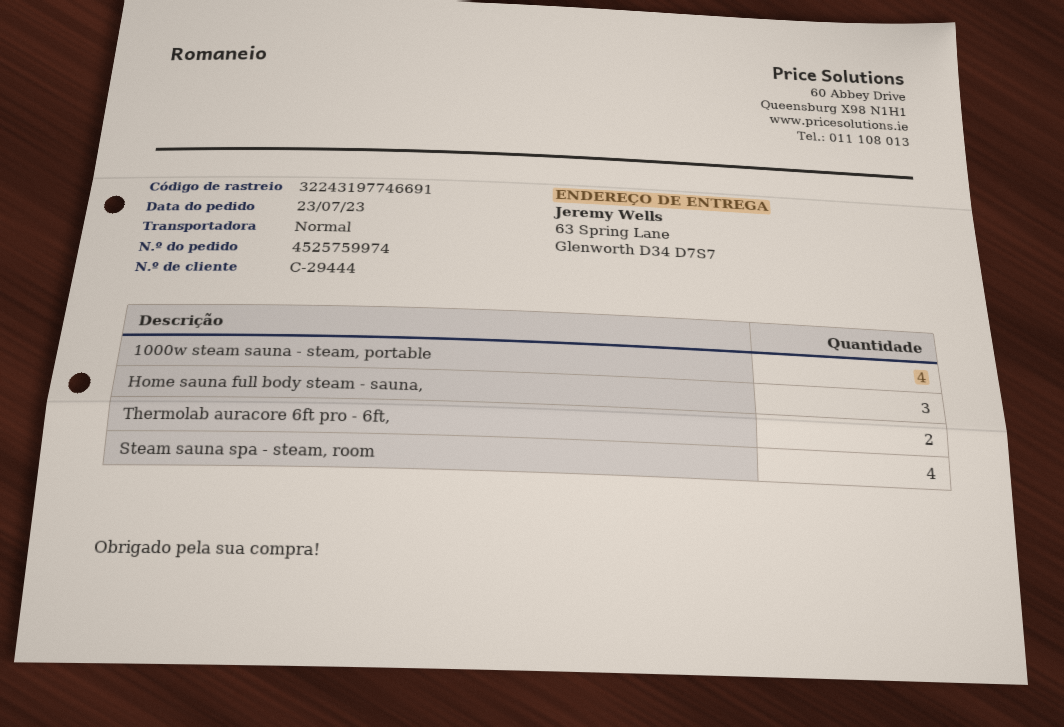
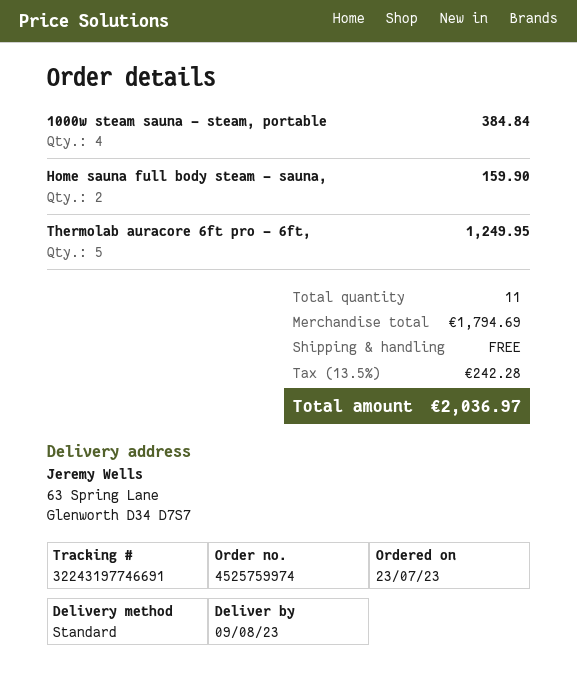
Home sauna full body steam - sauna,: 3 -> 2
Thermolab auracore 6ft pro - 6ft,: 2 -> 5
Steam sauna spa - steam, room: 4 -> none

